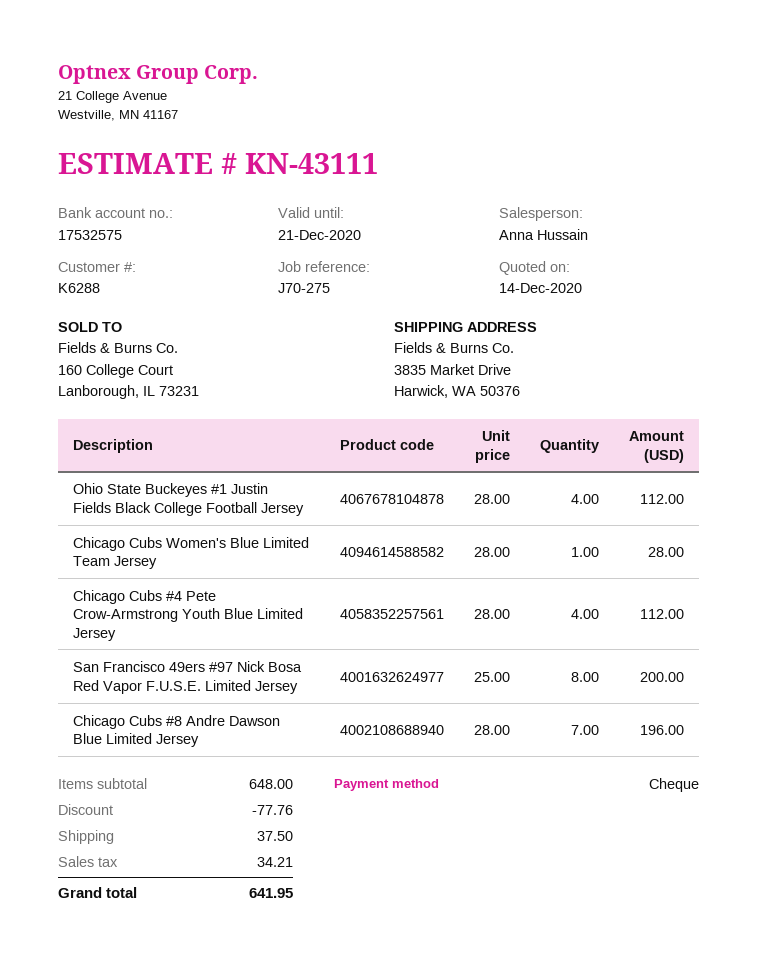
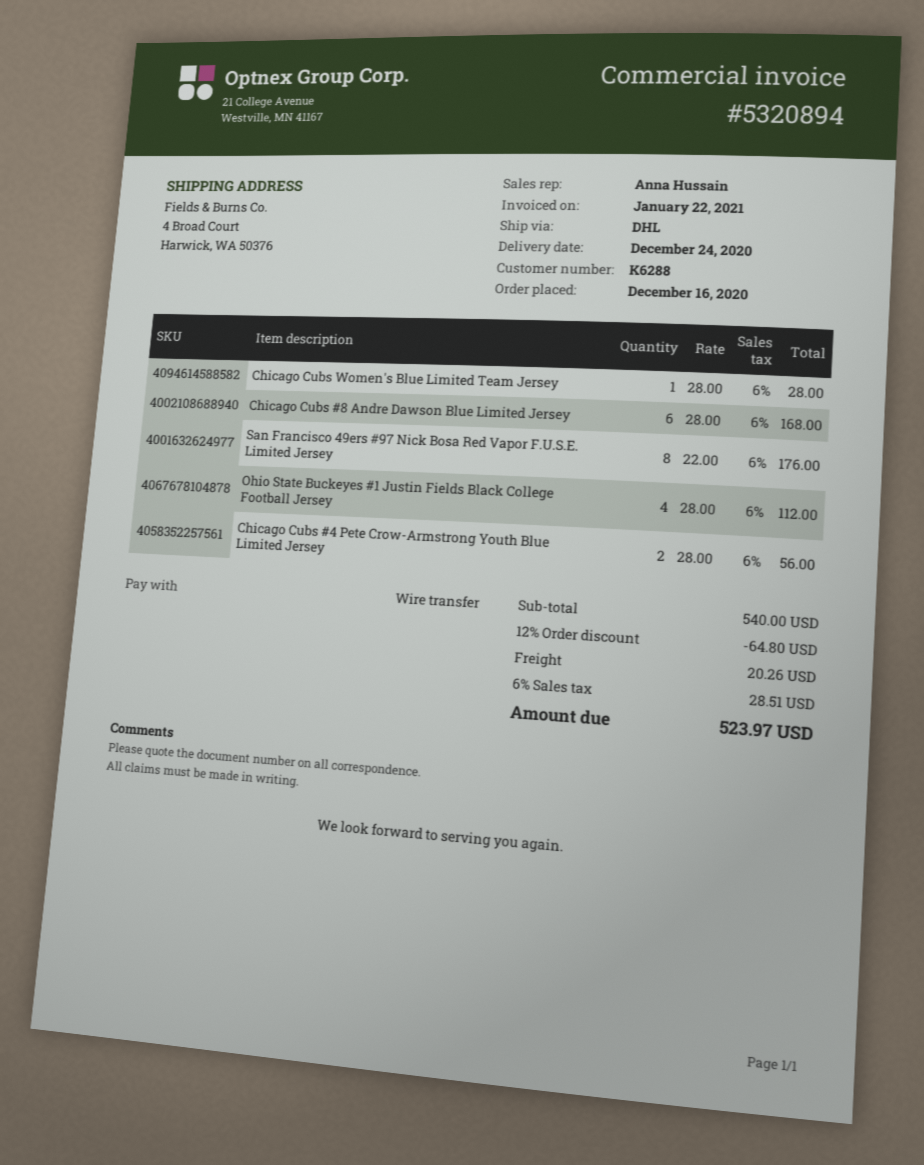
payment method: cheque -> bank transfer
ship to: 3835 Market Drive, Harwick, WA 50376 -> 4 Broad Court, Harwick, WA 50376
Chicago Cubs #4 Pete Crow-Armstrong Youth Blue Limited Jersey: 4 x 28.00 = 112.00 -> 2 x 28.00 = 56.00
San Francisco 49ers #97 Nick Bosa Red Vapor F.U.S.E. Limited Jersey: 8 x 25.00 = 200.00 -> 8 x 22.00 = 176.00
Chicago Cubs #8 Andre Dawson Blue Limited Jersey: 7 x 28.00 = 196.00 -> 6 x 28.00 = 168.00
subtotal: 648.00 -> 540.00
discount: 77.76 -> 64.80
shipping: 37.50 -> 20.26
tax: 34.21 -> 28.51
total: 641.95 -> 523.97

